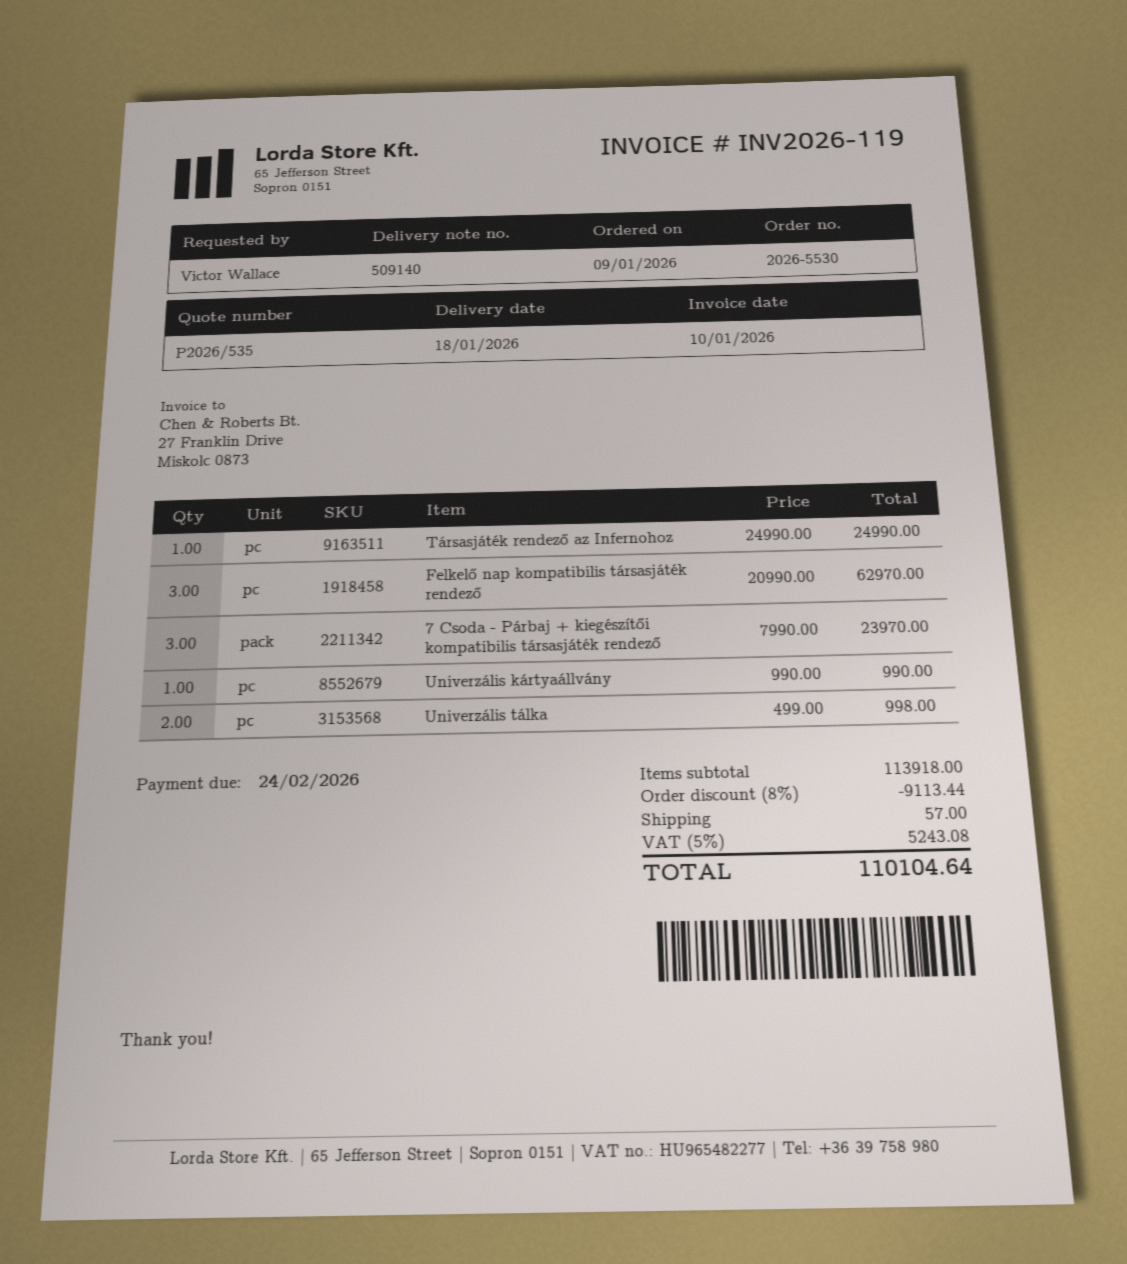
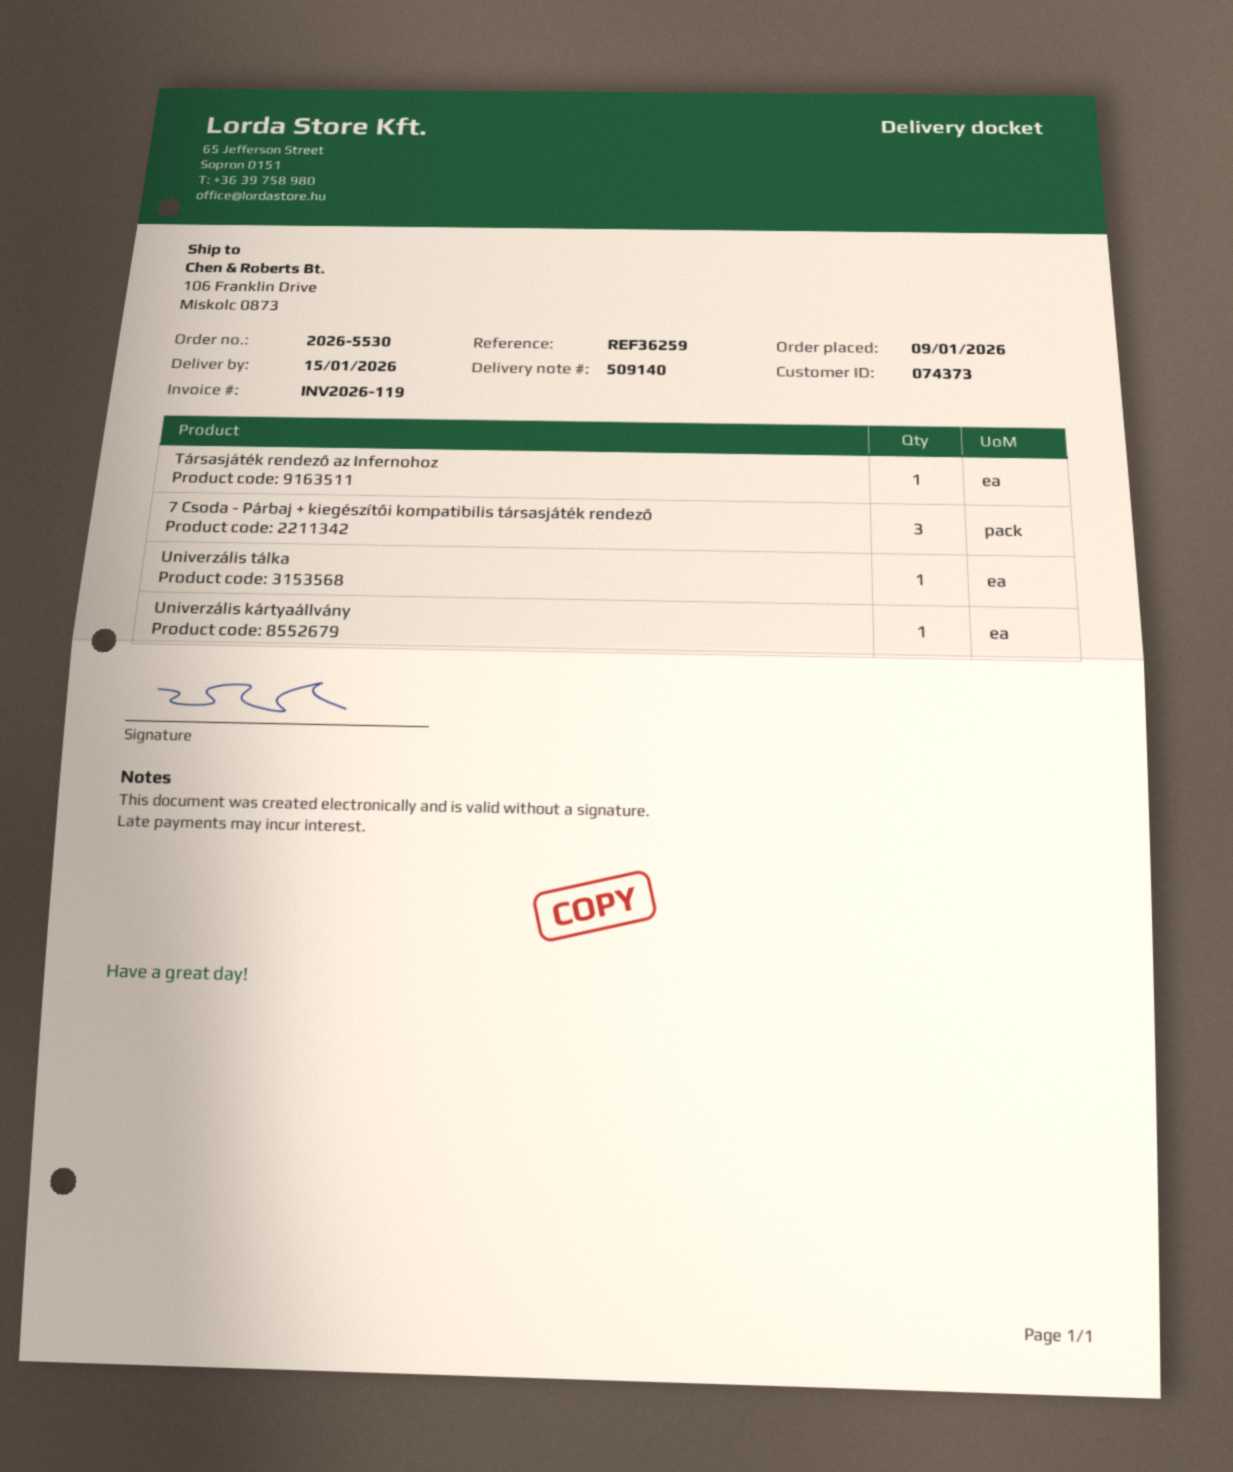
delivery date: 2026-01-18 -> 2026-01-15
Felkelő nap kompatibilis társasjáték rendező: 3 -> none
Univerzális tálka: 2 -> 1

